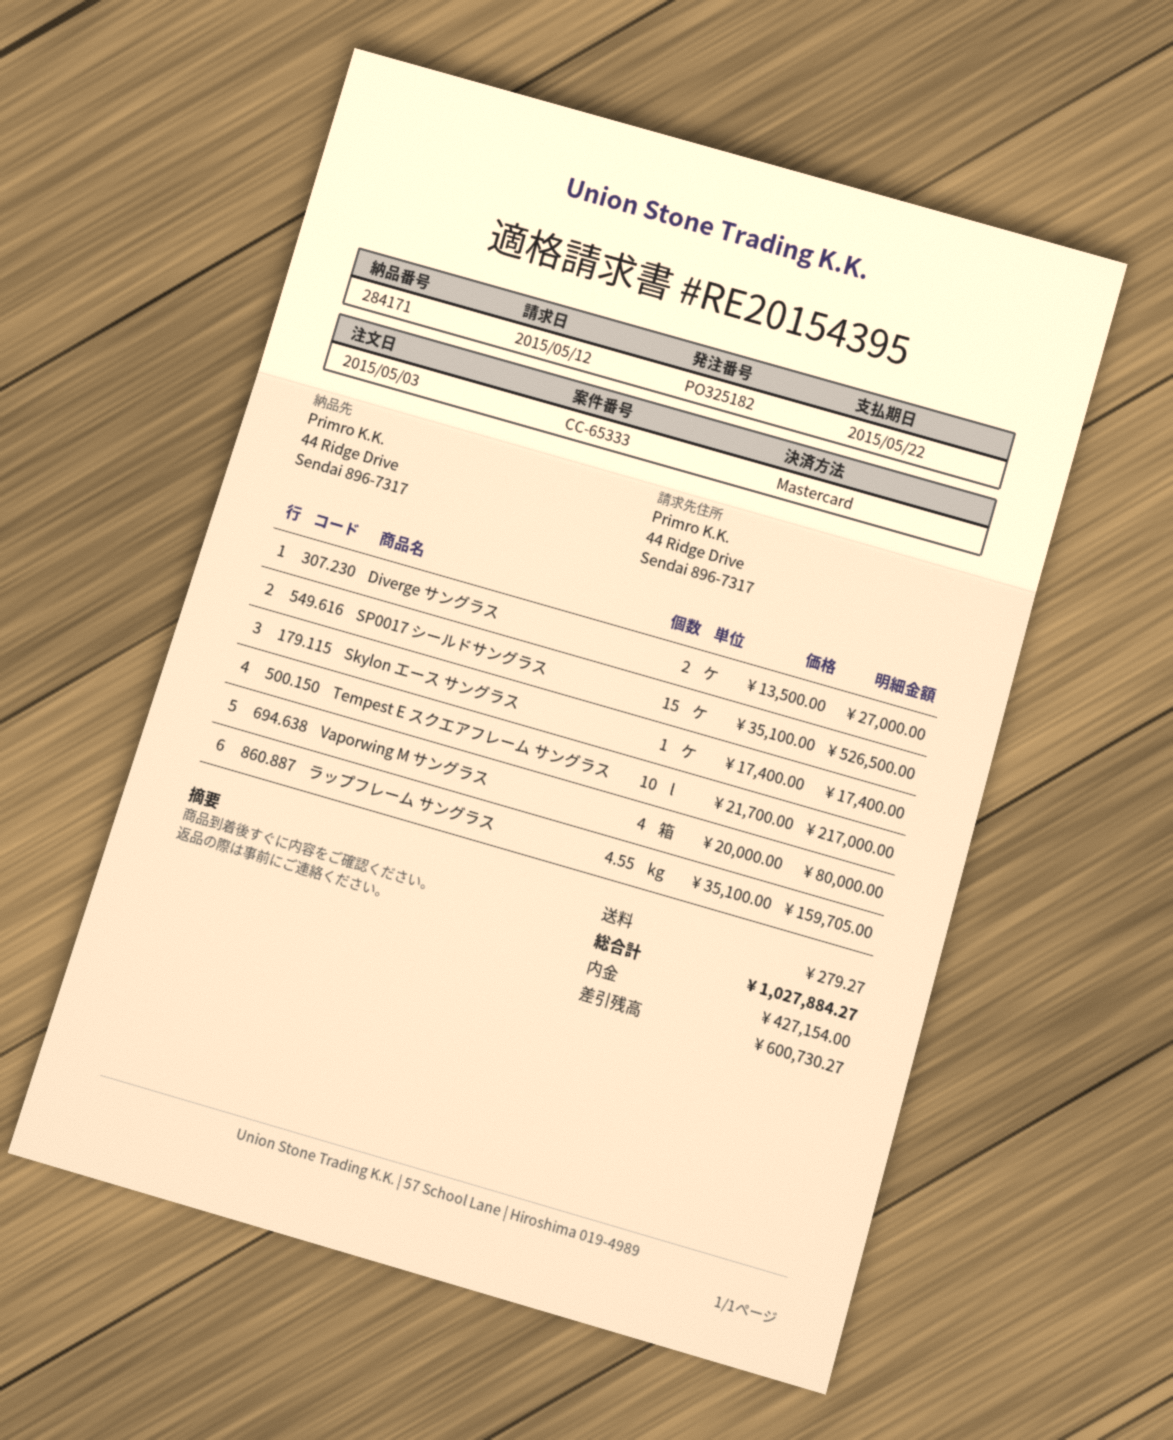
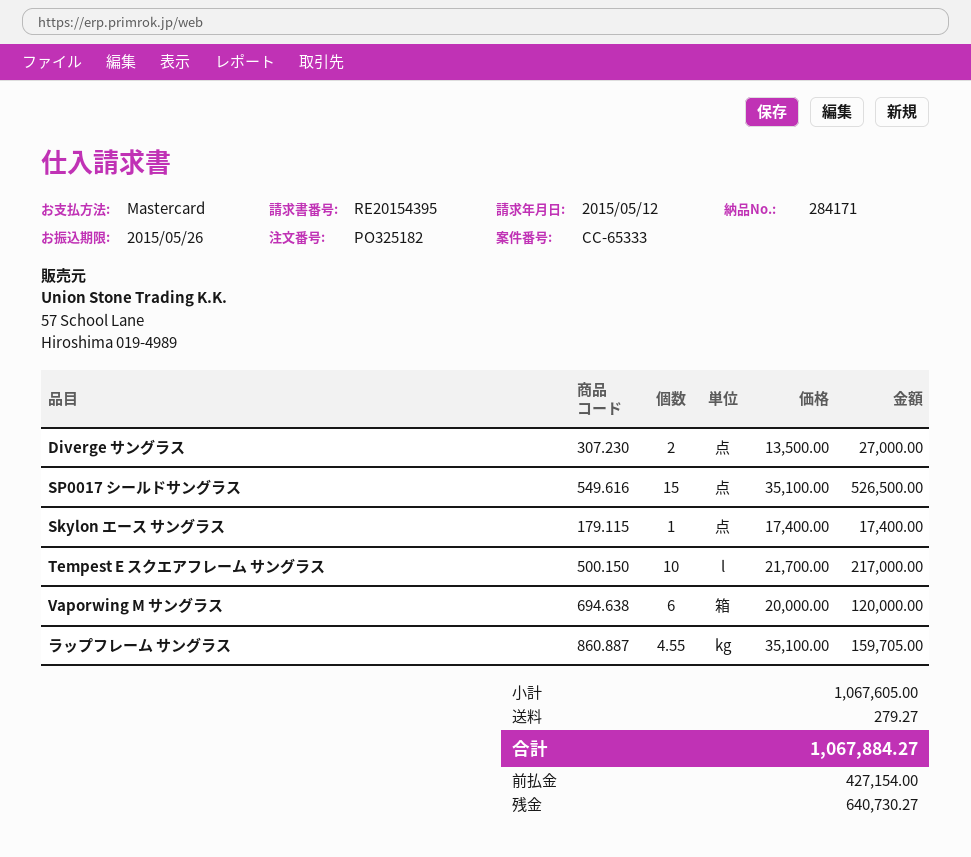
due date: 2015-05-22 -> 2015-05-26
Vaporwing M サングラス: 4 x 20000.00 = 80000.00 -> 6 x 20000.00 = 120000.00
total: 1027884.27 -> 1067884.27
balance: 600730.27 -> 640730.27

